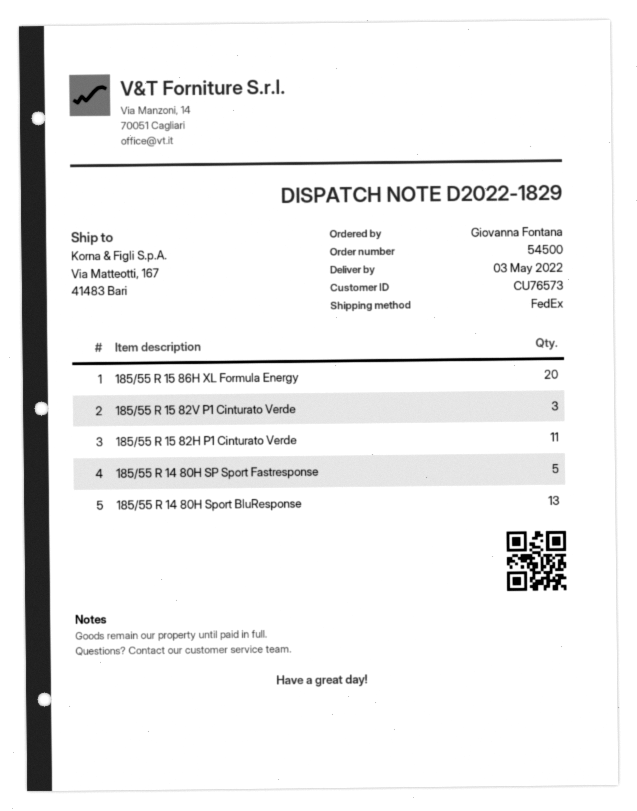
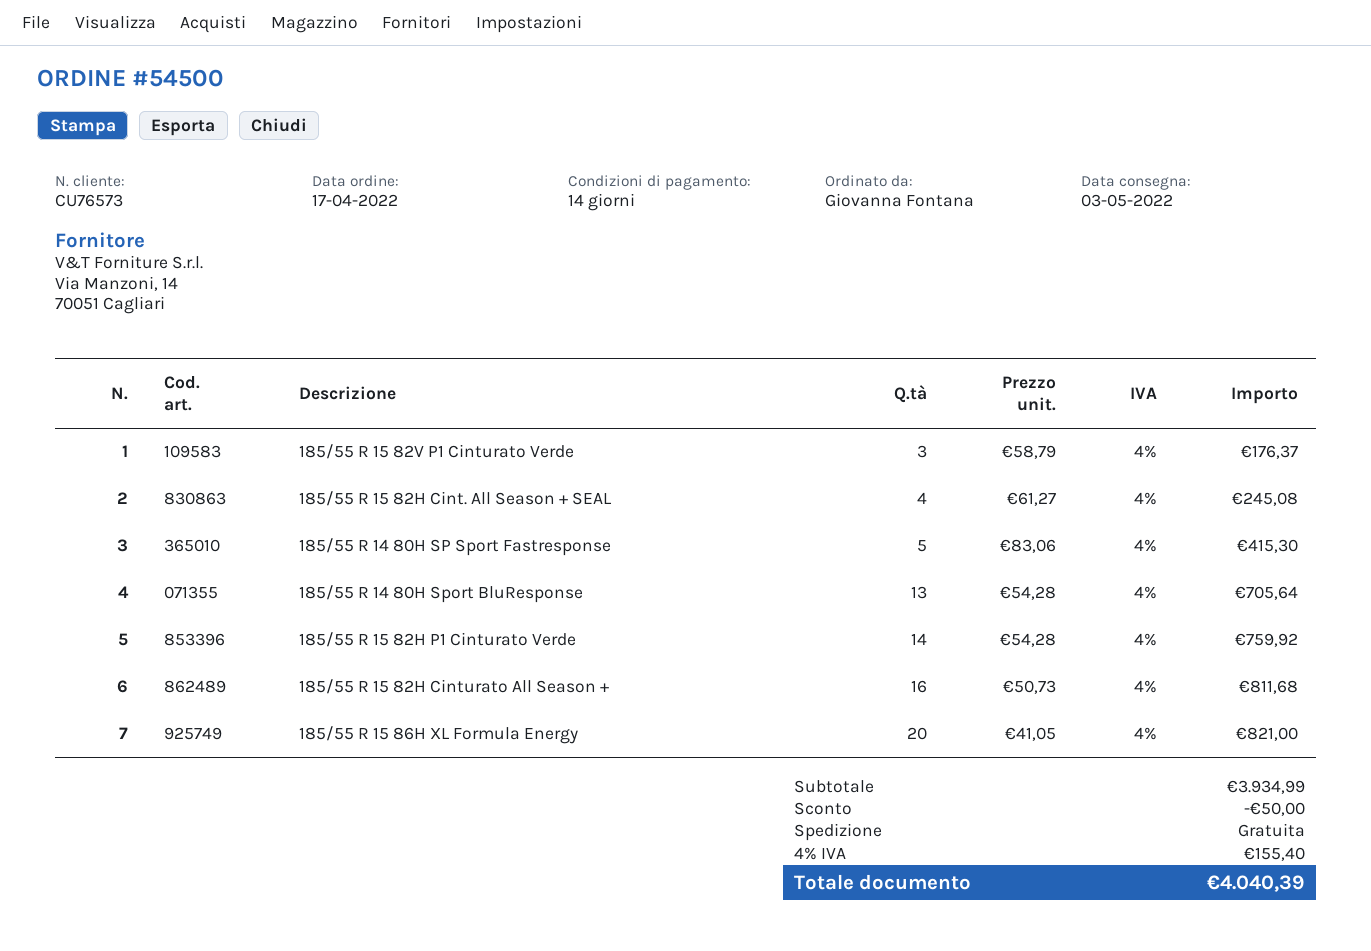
185/55 R 15 82H P1 Cinturato Verde: 11 -> 14
185/55 R 15 82H Cint. All Season + SEAL: none -> 4
185/55 R 15 82H Cinturato All Season +: none -> 16

